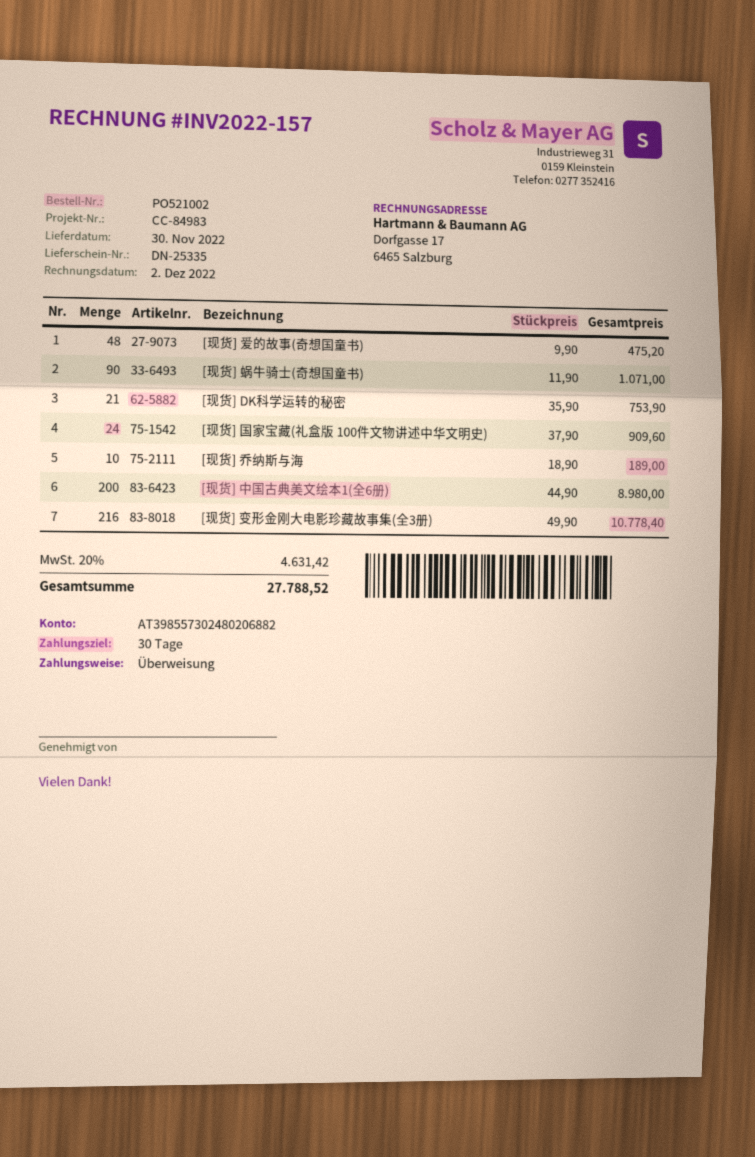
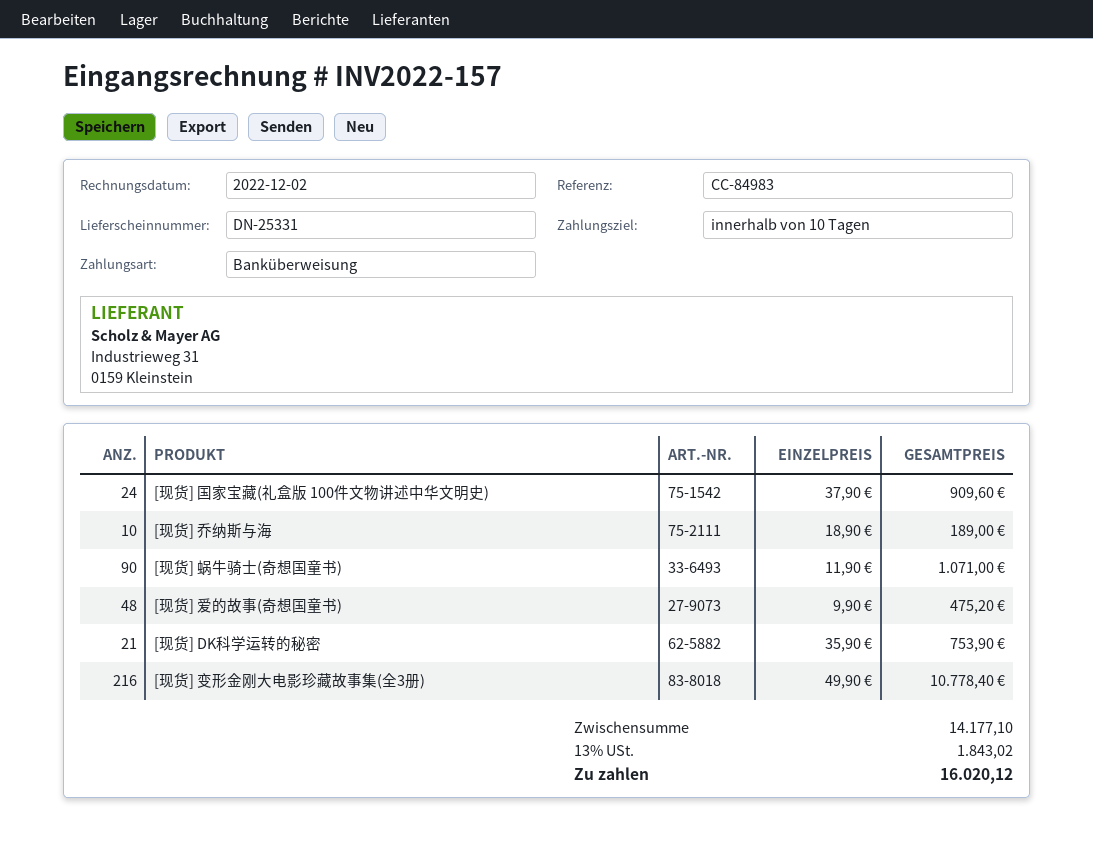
delivery note number: DN-25335 -> DN-25331
payment terms: 30 days -> 10 days
[现货] 中国古典美文绘本1(全6册): 200 x 44.90 = 8980.00 -> none
tax: 20% = 4631.42 -> 13% = 1843.02
total: 27788.52 -> 16020.12

